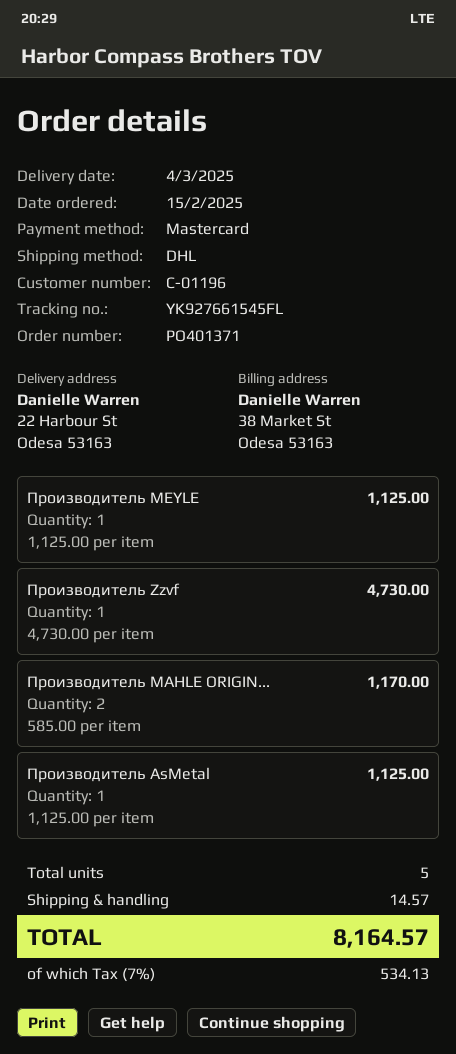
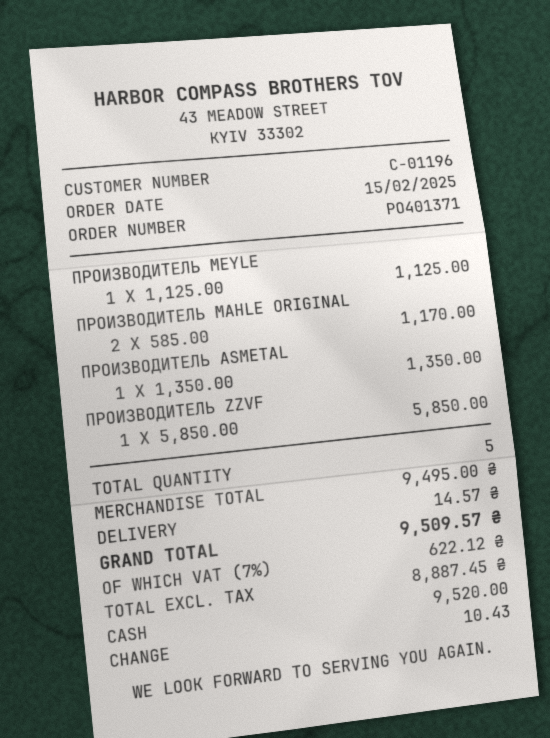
payment method: Mastercard -> cash
Производитель Zzvf: 1 x 4730.00 = 4730.00 -> 1 x 5850.00 = 5850.00
Производитель AsMetal: 1 x 1125.00 = 1125.00 -> 1 x 1350.00 = 1350.00
tax: 7% = 534.13 -> 7% = 622.12
total: 8164.57 -> 9509.57

